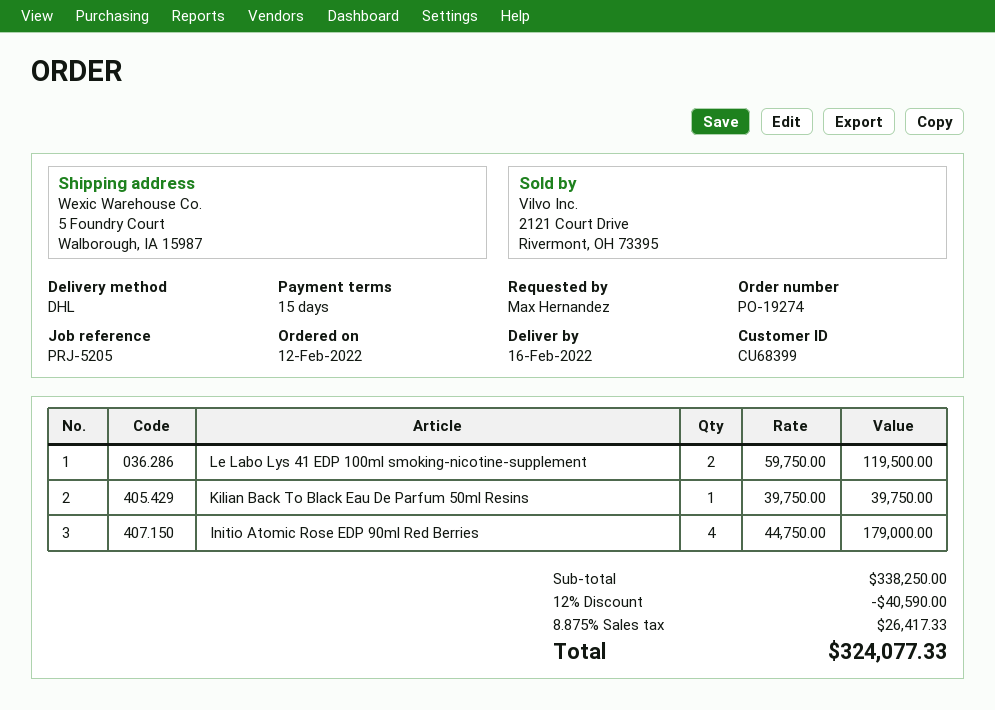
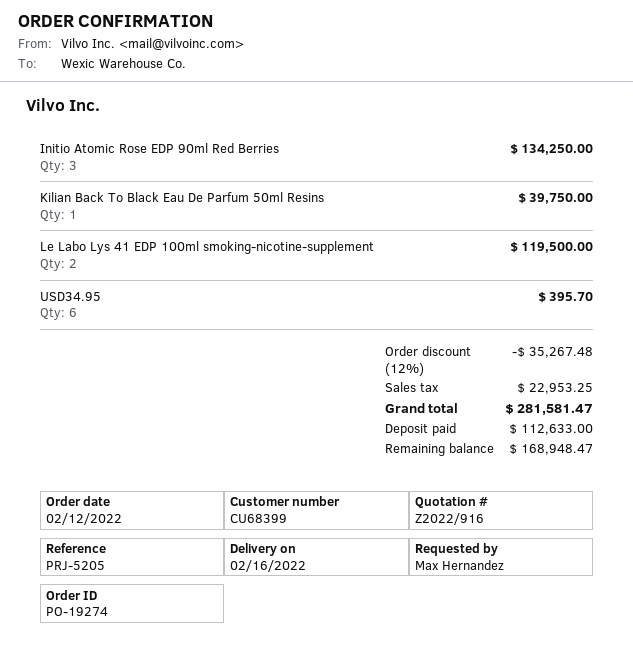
Initio Atomic Rose EDP 90ml Red Berries: 4 for 179000.00 -> 3 for 134250.00
USD34.95: none -> 6 for 395.70
discount: 12% = 40590.00 -> 12% = 35267.48
tax: 26417.33 -> 22953.25
total: 324077.33 -> 281581.47

